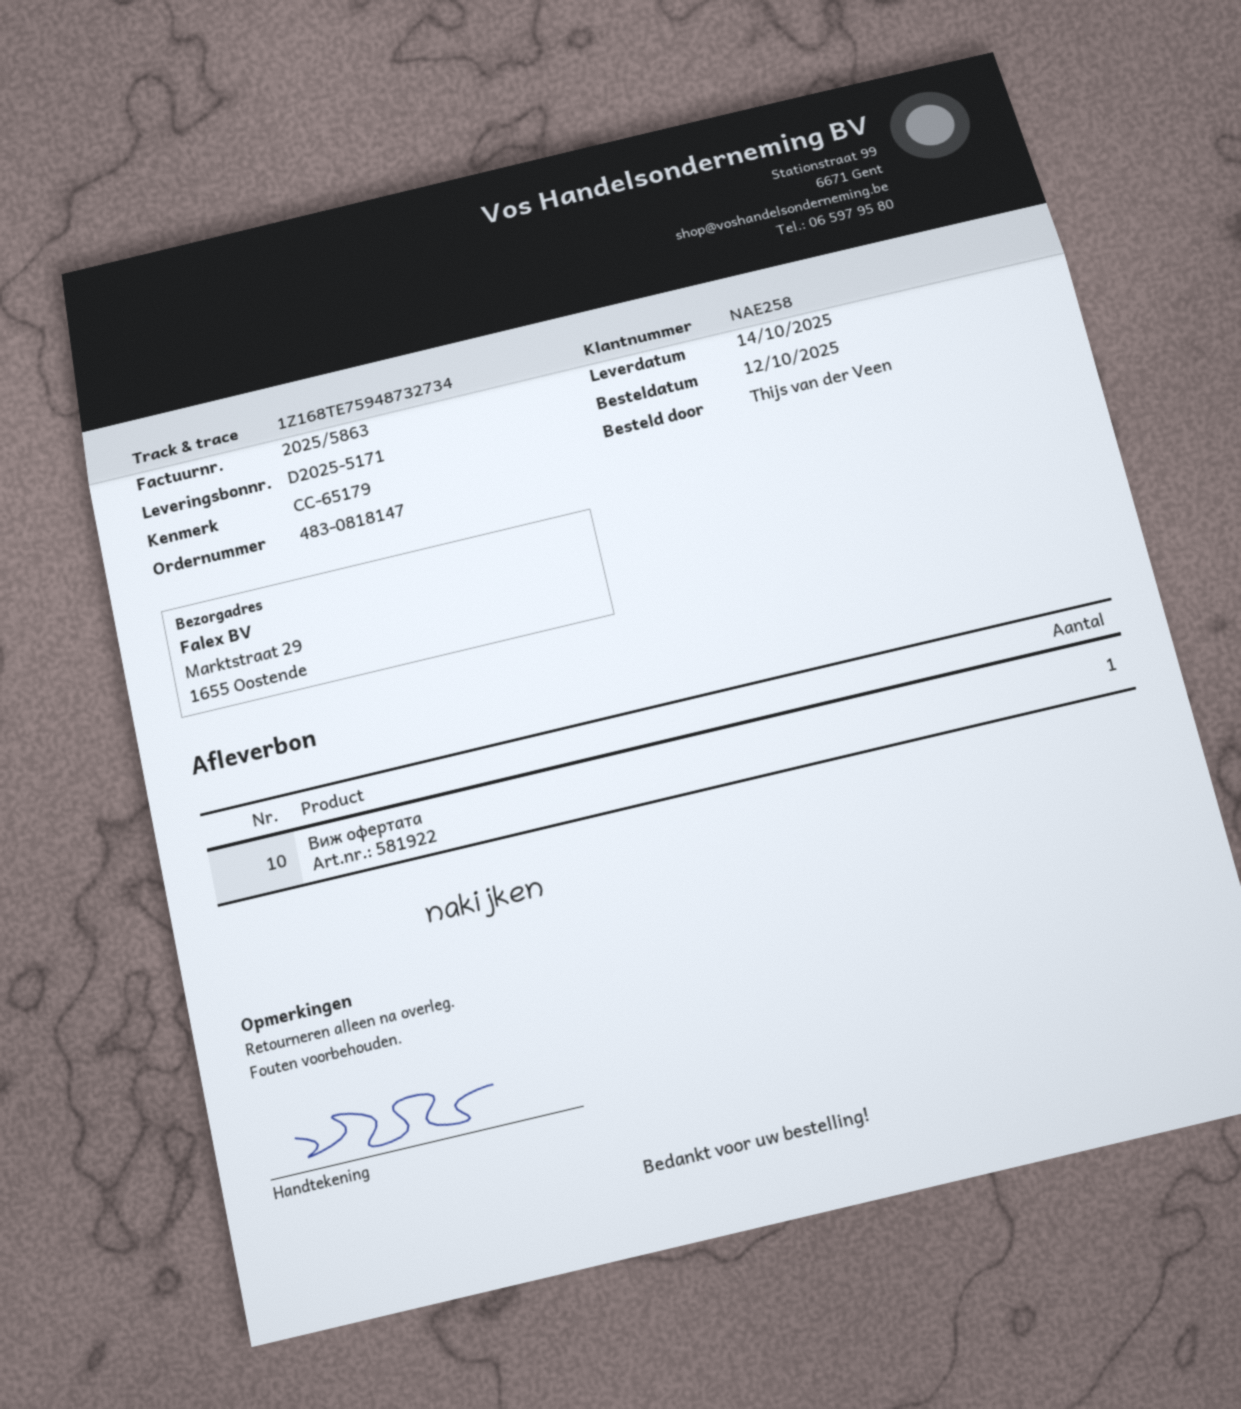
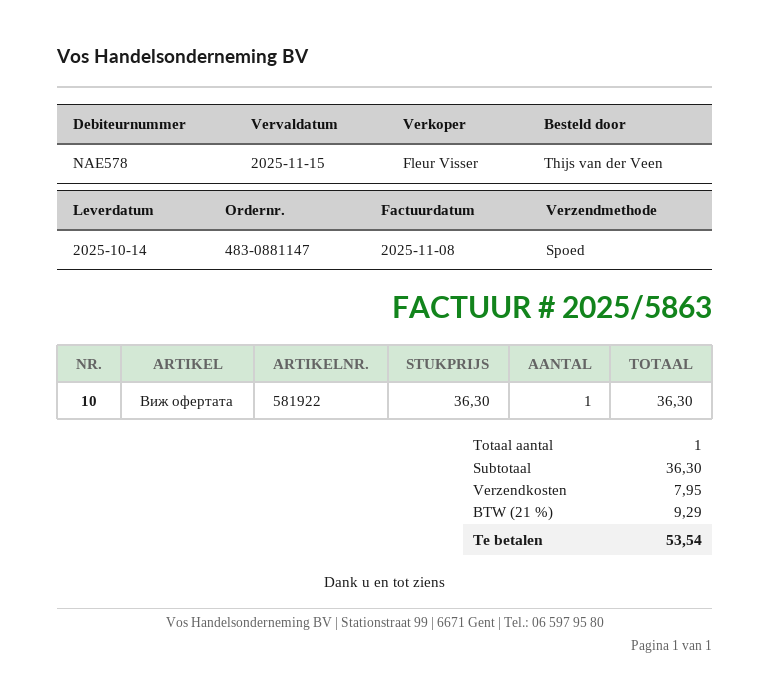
order number: 483-0818147 -> 483-0881147
customer number: NAE258 -> NAE578

